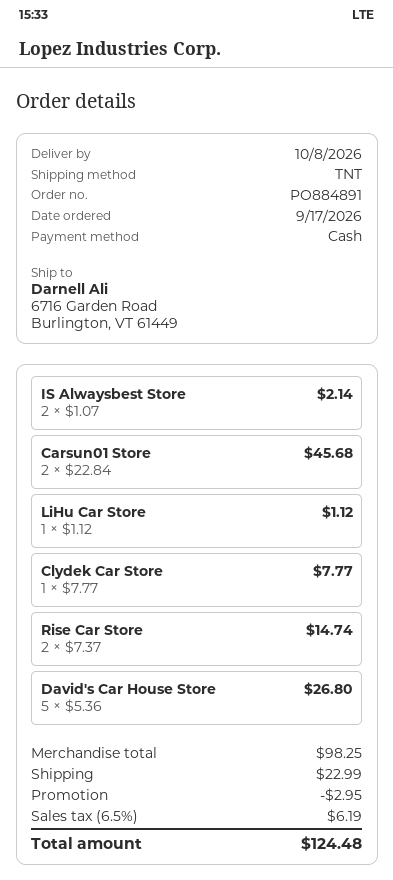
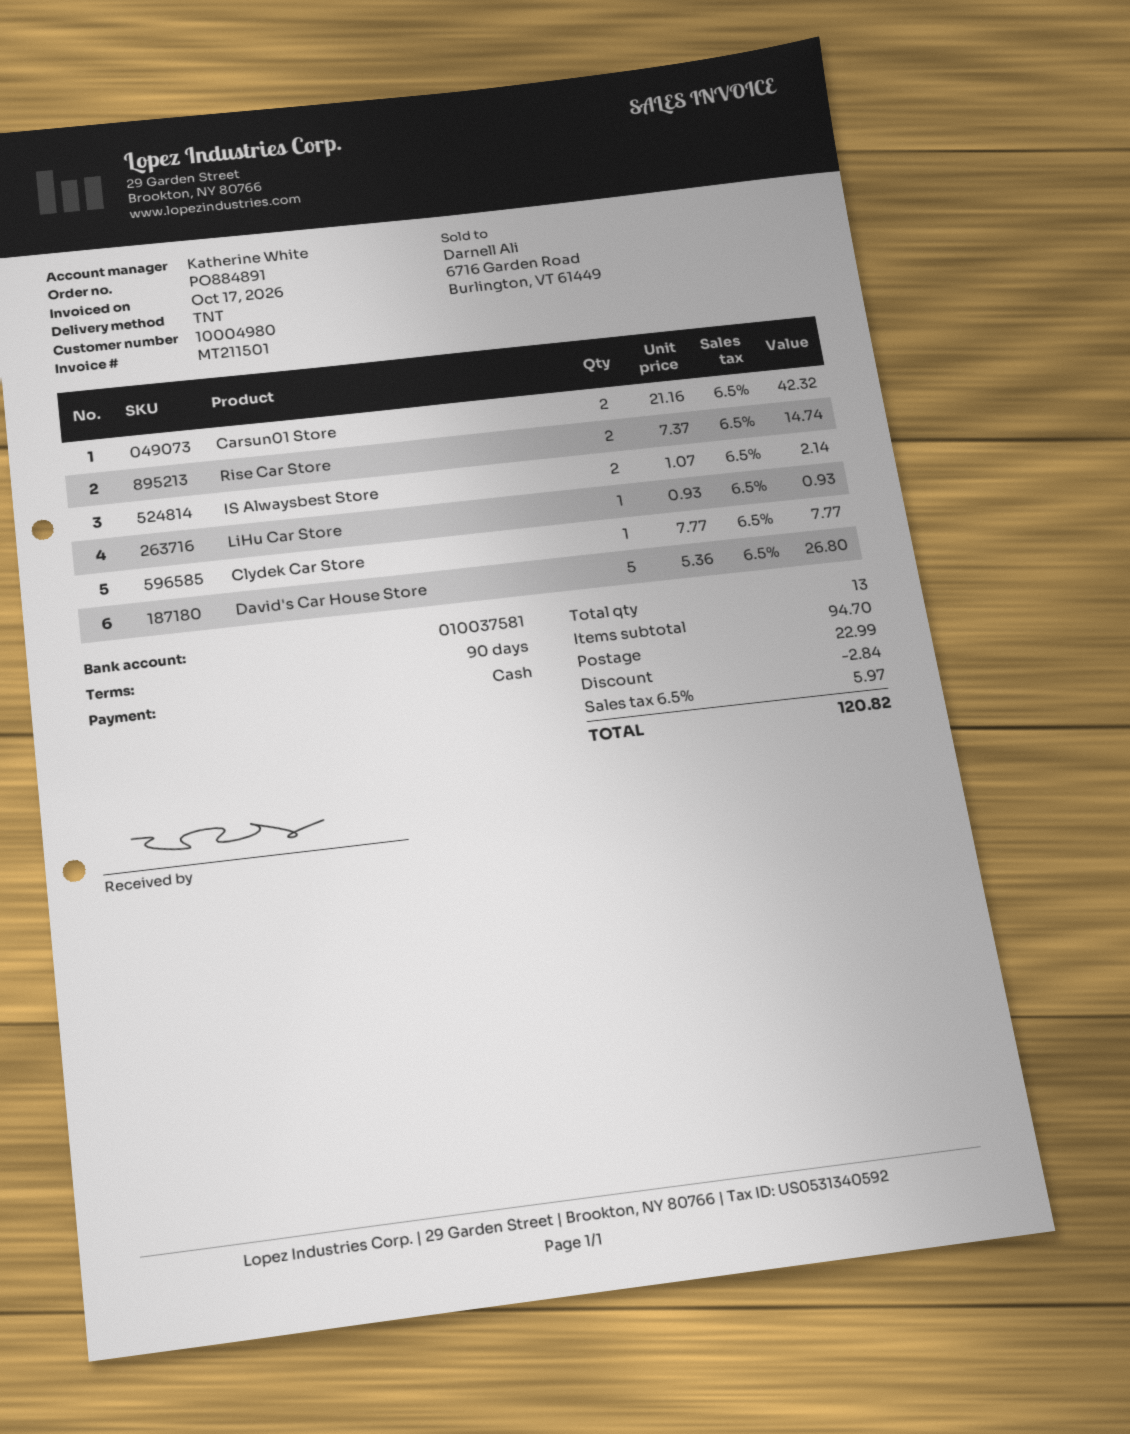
Carsun01 Store: 2 x 22.84 = 45.68 -> 2 x 21.16 = 42.32
LiHu Car Store: 1 x 1.12 = 1.12 -> 1 x 0.93 = 0.93
subtotal: 98.25 -> 94.70
discount: 2.95 -> 2.84
tax: 6.5% = 6.19 -> 6.5% = 5.97
total: 124.48 -> 120.82

